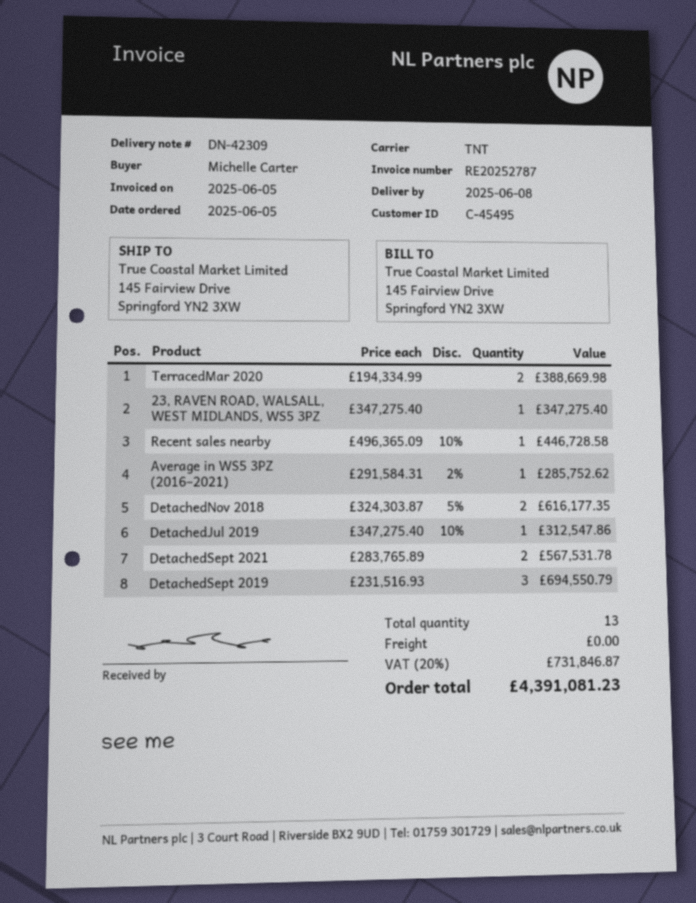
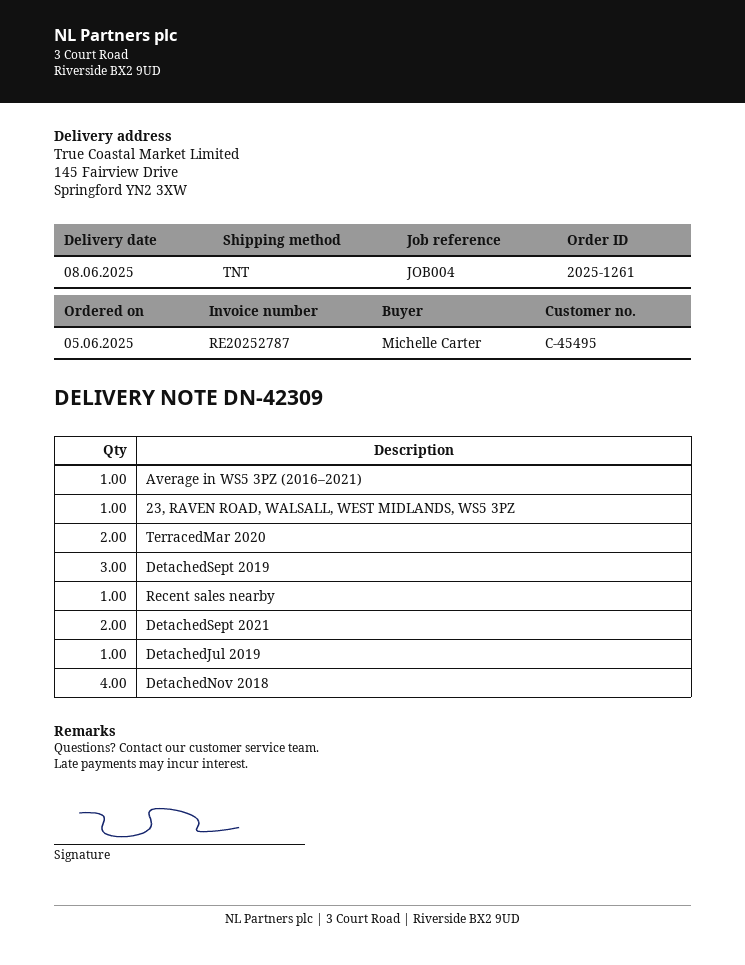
DetachedNov 2018: 2 -> 4

